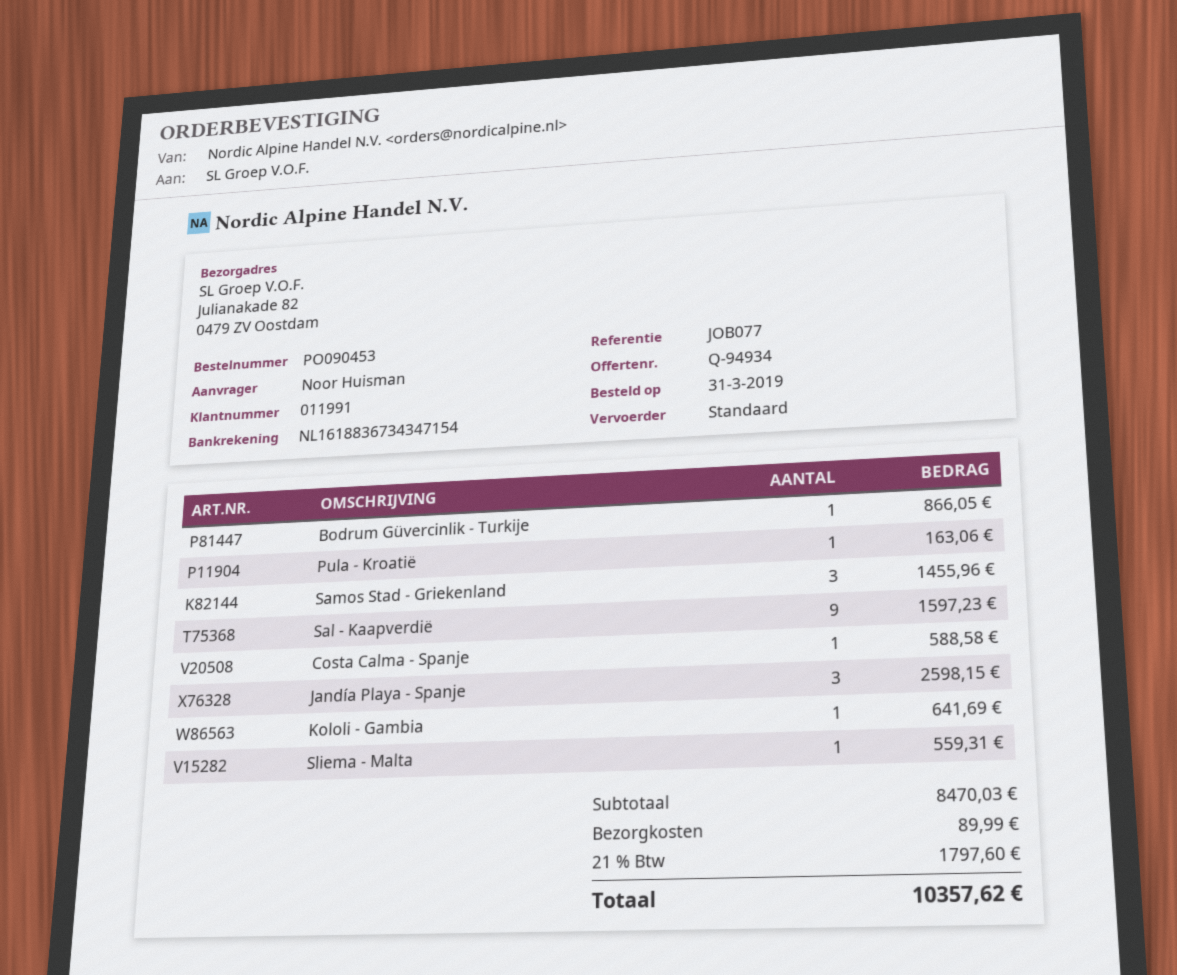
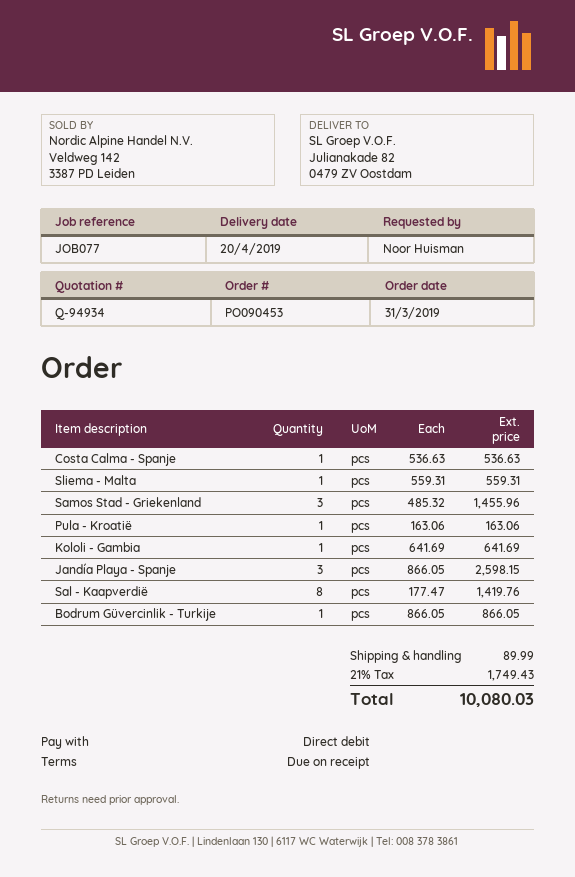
Sal - Kaapverdië: 9 for 1597.23 -> 8 for 1419.76
Costa Calma - Spanje: 1 for 588.58 -> 1 for 536.63
tax: 21% = 1797.60 -> 21% = 1749.43
total: 10357.62 -> 10080.03

